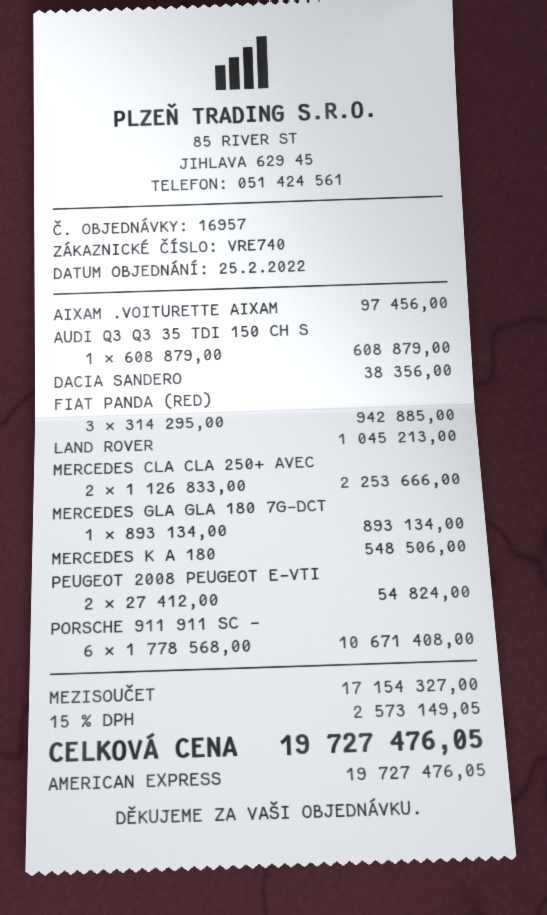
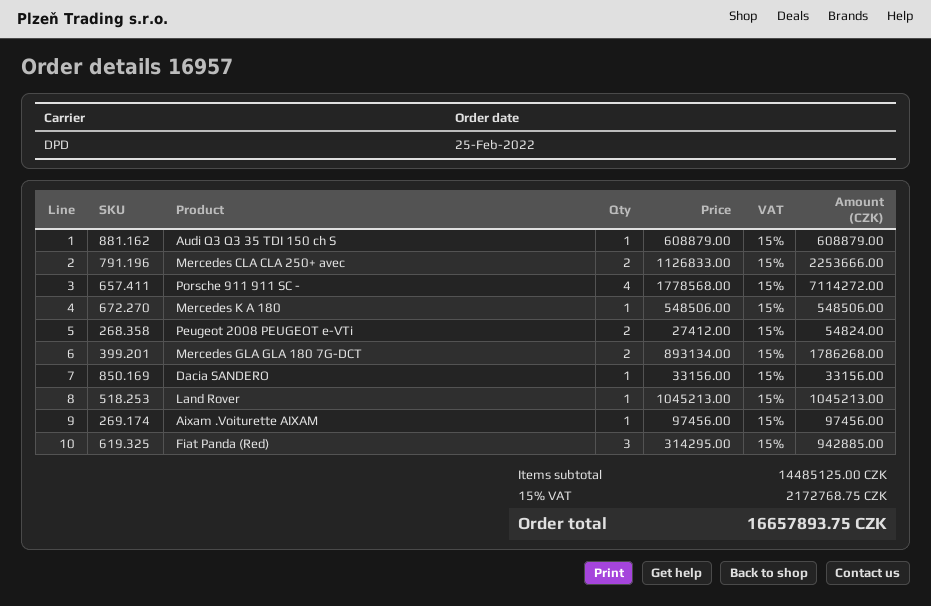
DACIA SANDERO: 1 x 38356.00 = 38356.00 -> 1 x 33156.00 = 33156.00
MERCEDES GLA GLA 180 7G-DCT: 1 x 893134.00 = 893134.00 -> 2 x 893134.00 = 1786268.00
PORSCHE 911 911 SC -: 6 x 1778568.00 = 10671408.00 -> 4 x 1778568.00 = 7114272.00
subtotal: 17154327.00 -> 14485125.00
tax: 15% = 2573149.05 -> 15% = 2172768.75
total: 19727476.05 -> 16657893.75

